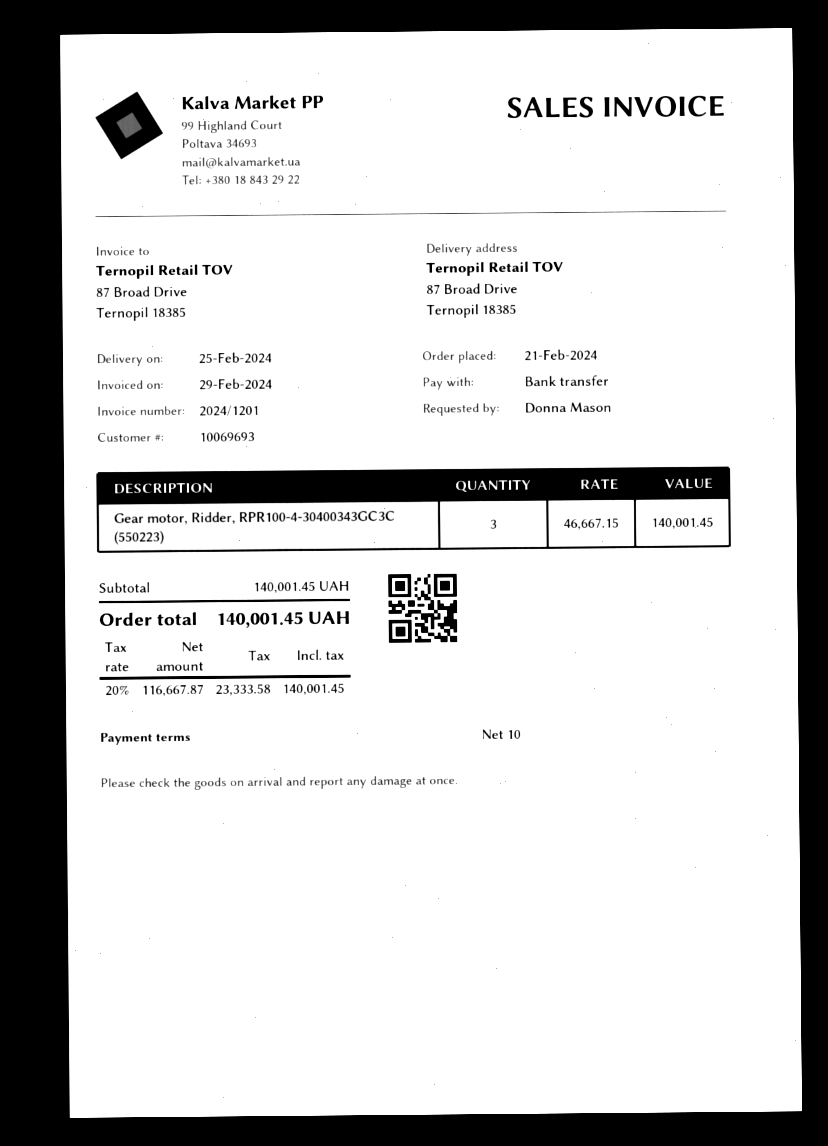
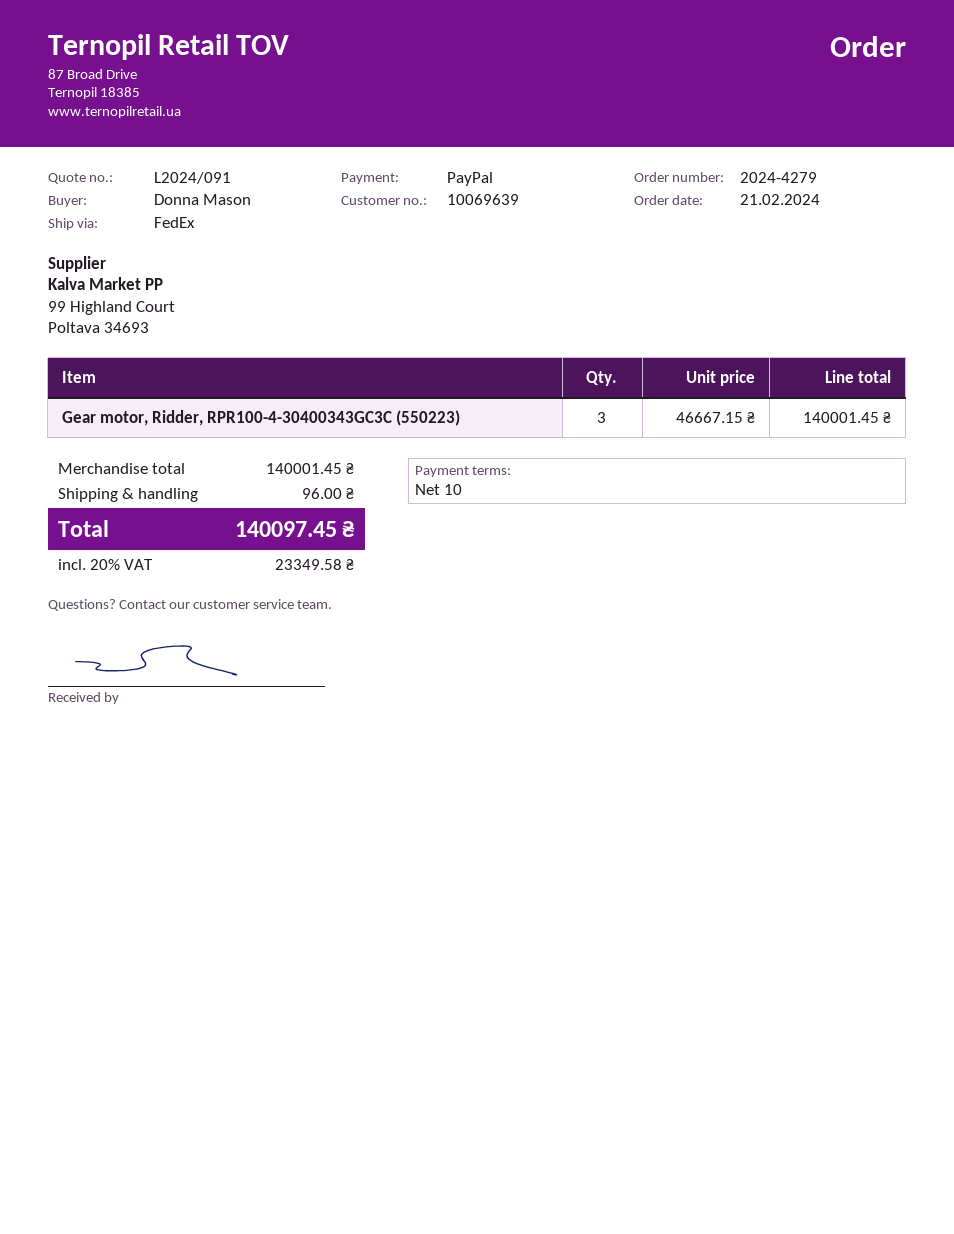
customer number: 10069693 -> 10069639
payment method: bank transfer -> PayPal
shipping: none -> 96.00
tax: 20% = 23333.58 -> 20% = 23349.58
total: 140001.45 -> 140097.45

